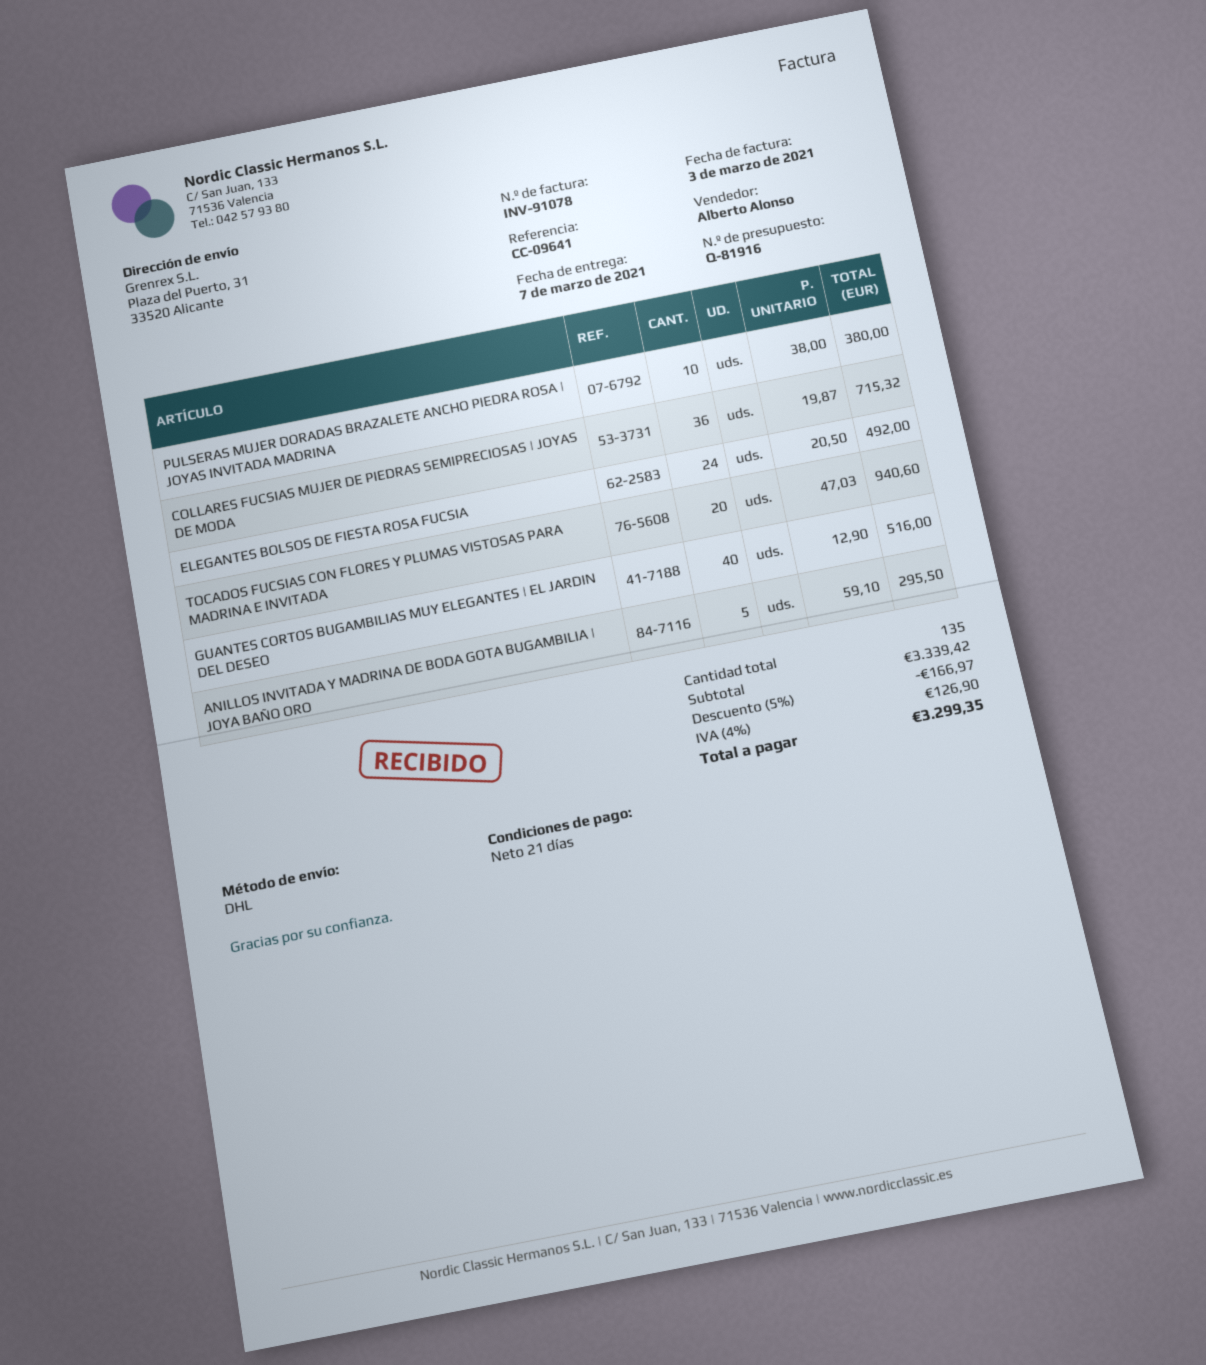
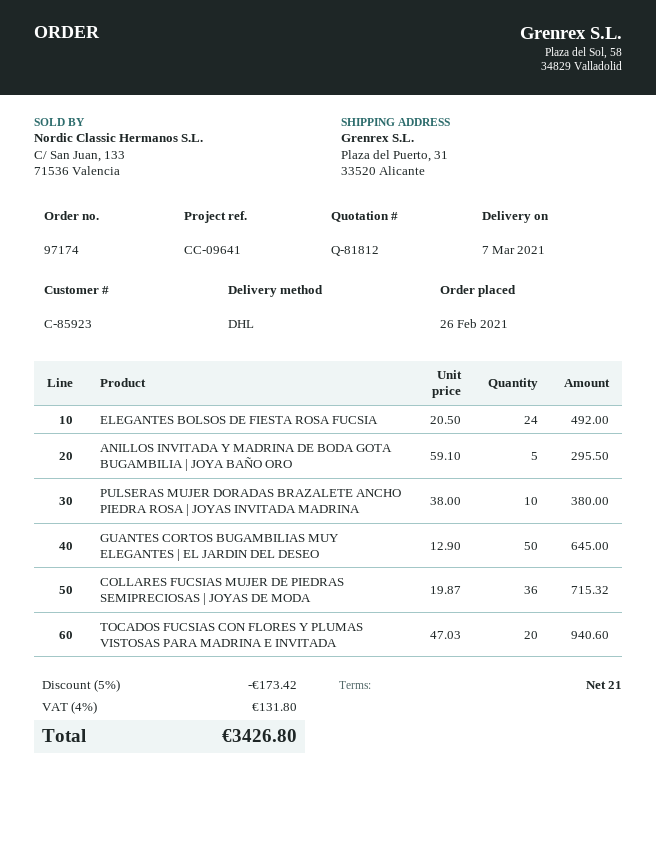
quote number: Q-81916 -> Q-81812
GUANTES CORTOS BUGAMBILIAS MUY ELEGANTES | EL JARDIN DEL DESEO: 40 x 12.90 = 516.00 -> 50 x 12.90 = 645.00
discount: 5% = 166.97 -> 5% = 173.42
tax: 4% = 126.90 -> 4% = 131.80
total: 3299.35 -> 3426.80

